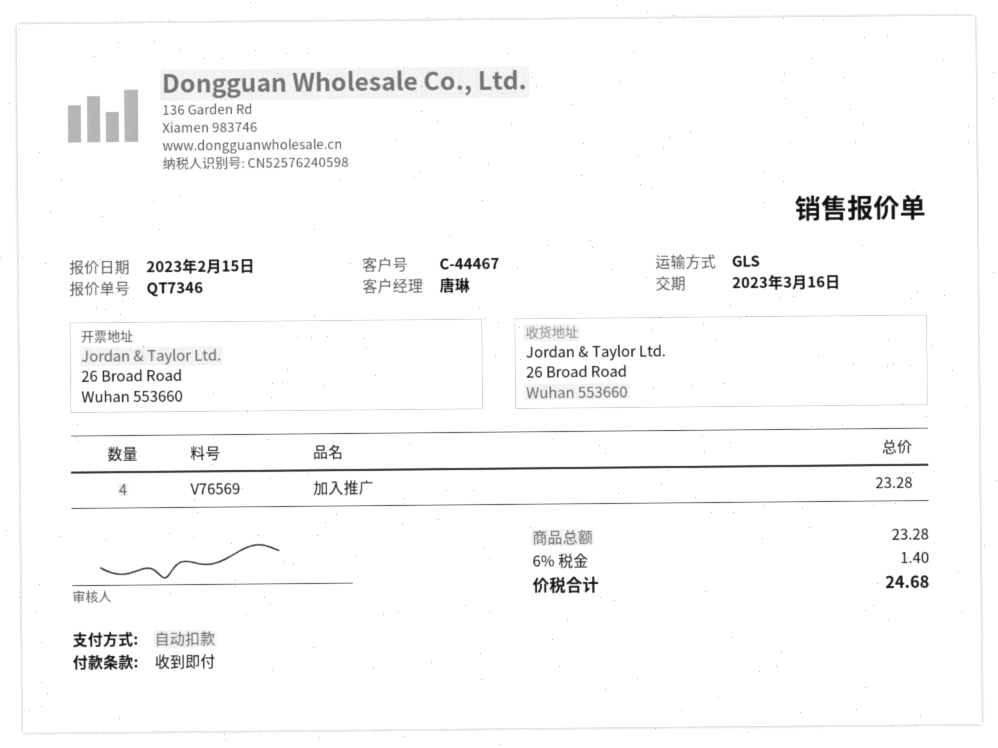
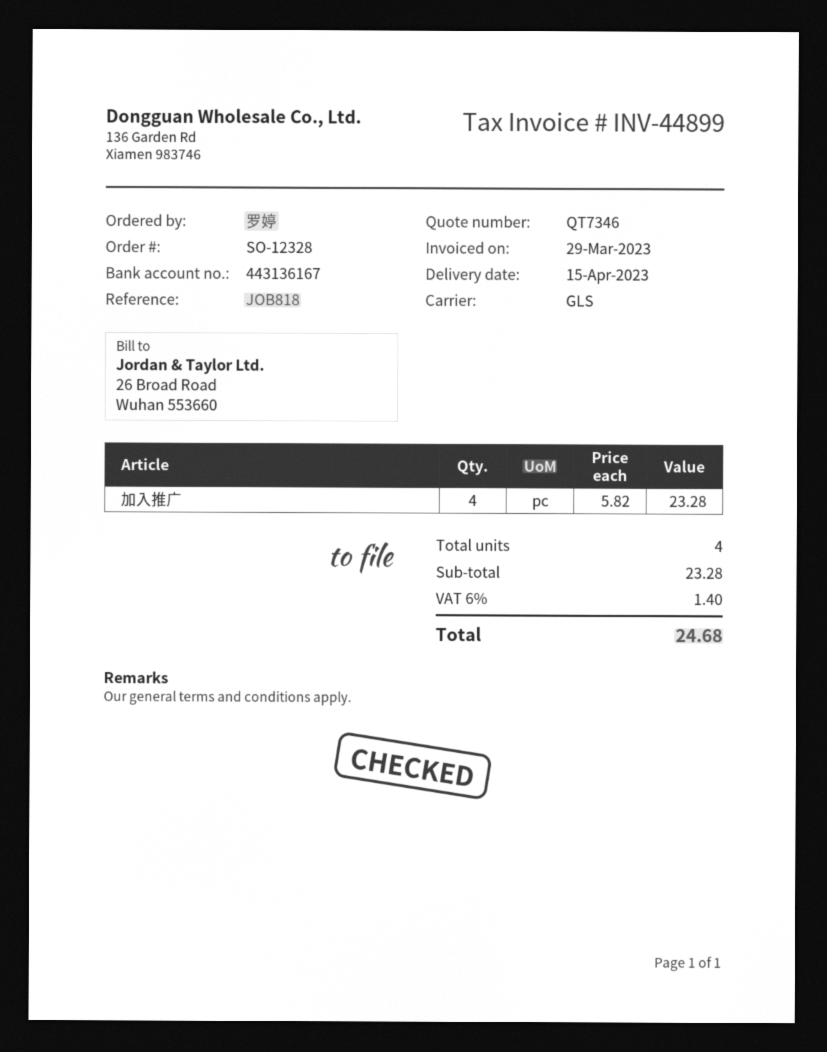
delivery date: 2023-03-16 -> 2023-04-15

